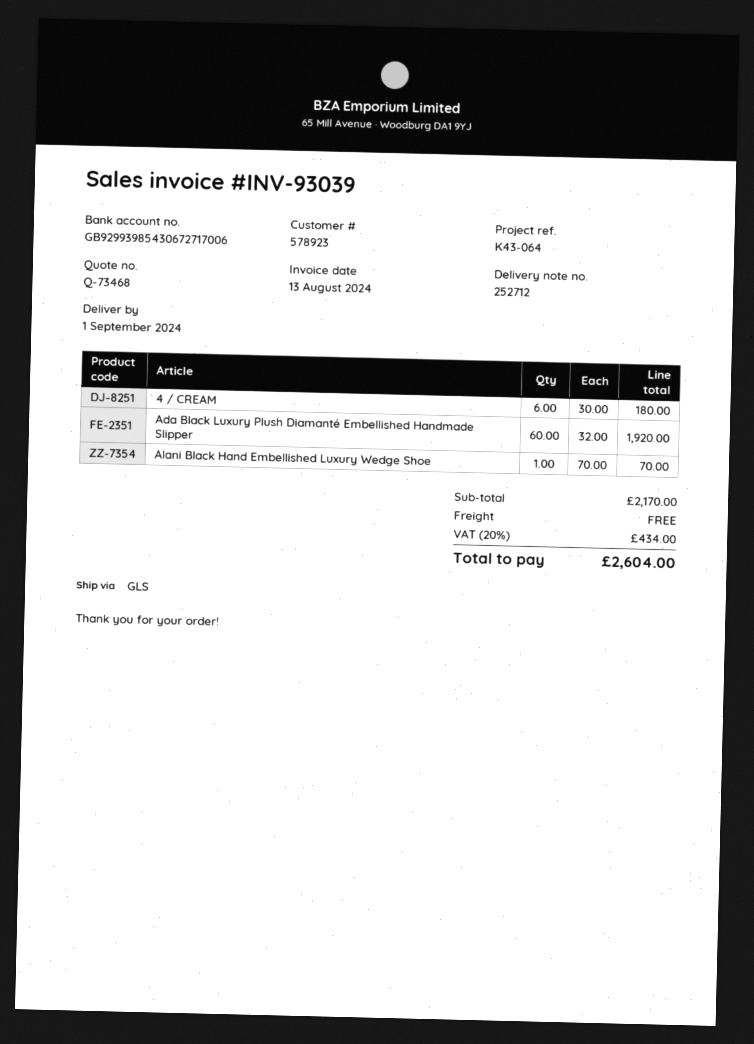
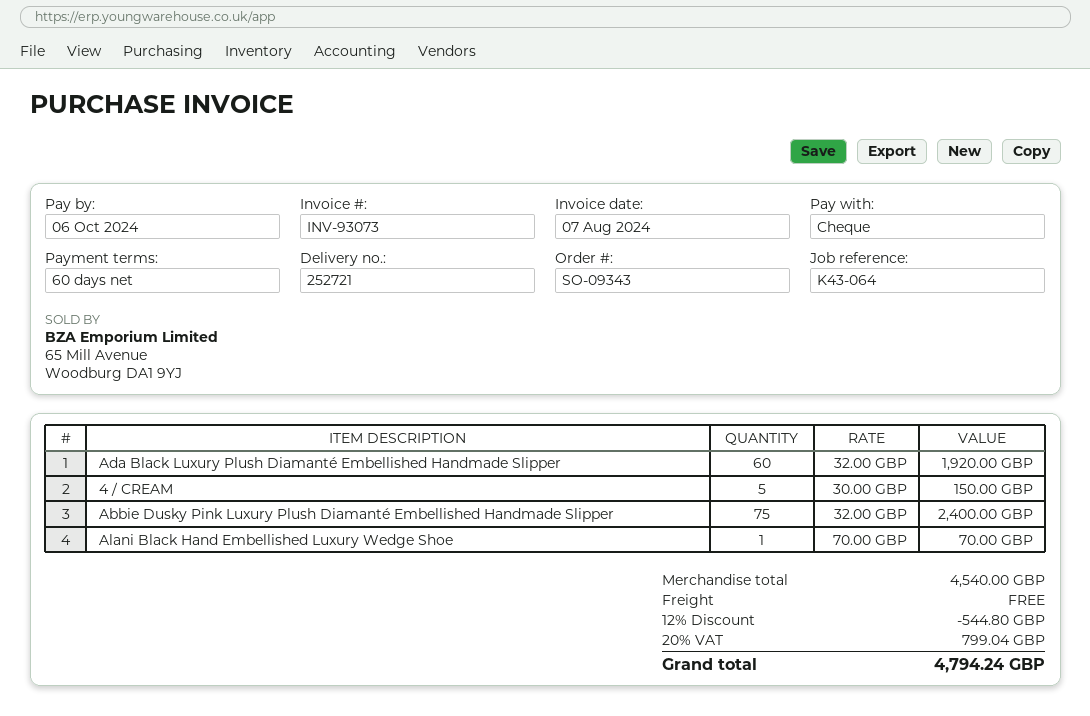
delivery note number: 252712 -> 252721
invoice number: INV-93039 -> INV-93073
invoice date: 2024-08-13 -> 2024-08-07
4 / CREAM: 6 x 30.00 = 180.00 -> 5 x 30.00 = 150.00
Abbie Dusky Pink Luxury Plush Diamanté Embellished Handmade Slipper: none -> 75 x 32.00 = 2400.00
subtotal: 2170.00 -> 4540.00
discount: none -> 12% = 544.80
tax: 20% = 434.00 -> 20% = 799.04
total: 2604.00 -> 4794.24

